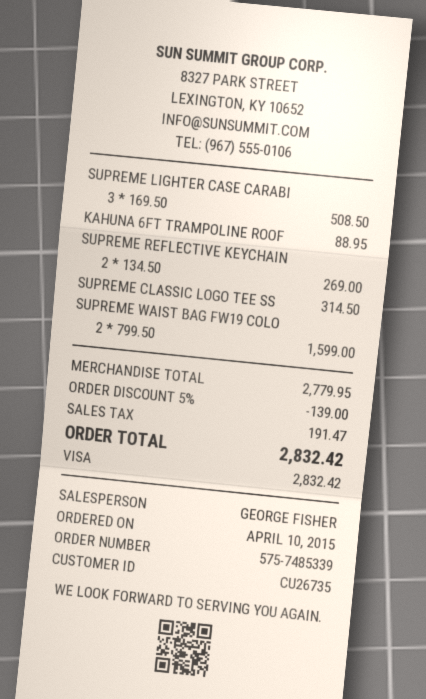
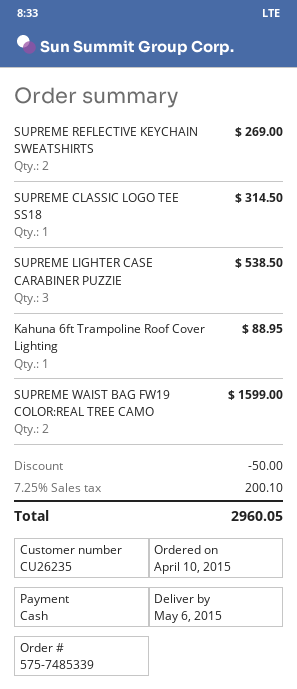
customer number: CU26735 -> CU26235
payment method: Visa -> cash
SUPREME LIGHTER CASE CARABI: 3 for 508.50 -> 3 for 538.50
discount: 139.00 -> 50.00
tax: 191.47 -> 200.10
total: 2832.42 -> 2960.05

